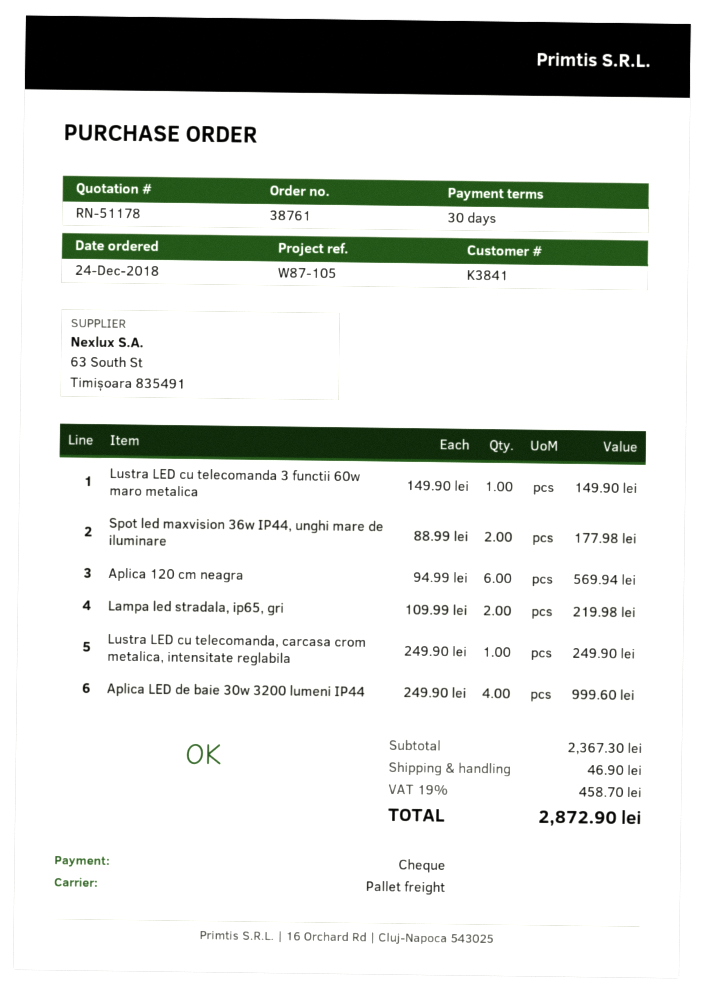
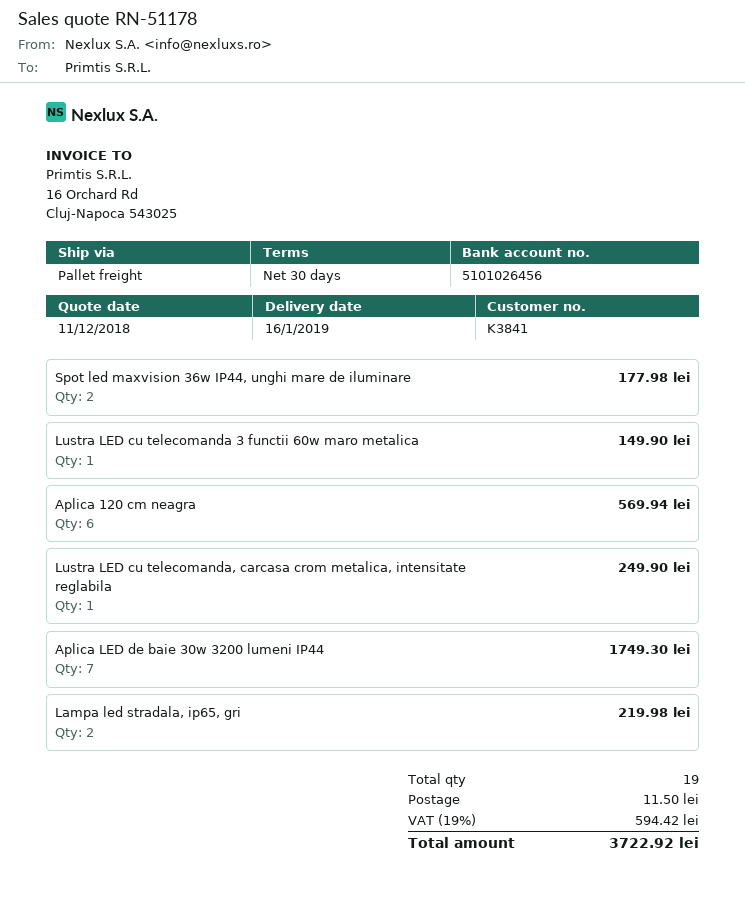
Aplica LED de baie 30w 3200 lumeni IP44: 4 for 999.60 -> 7 for 1749.30
shipping: 46.90 -> 11.50
tax: 19% = 458.70 -> 19% = 594.42
total: 2872.90 -> 3722.92

